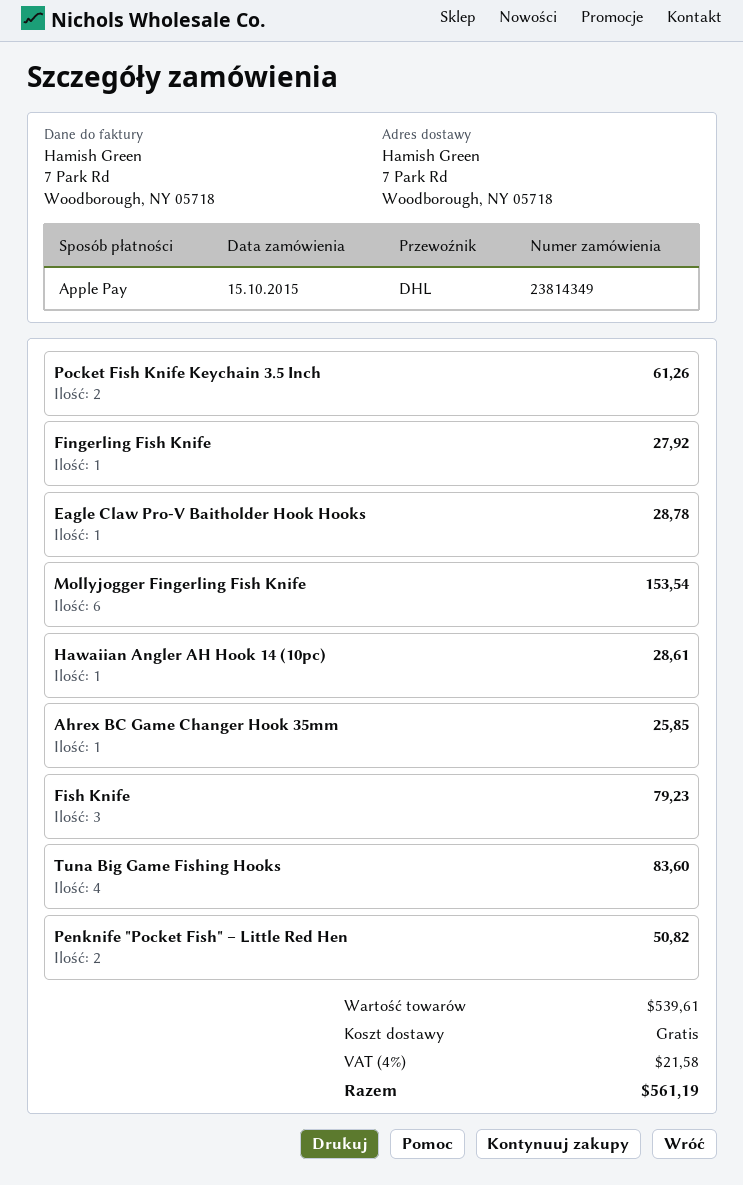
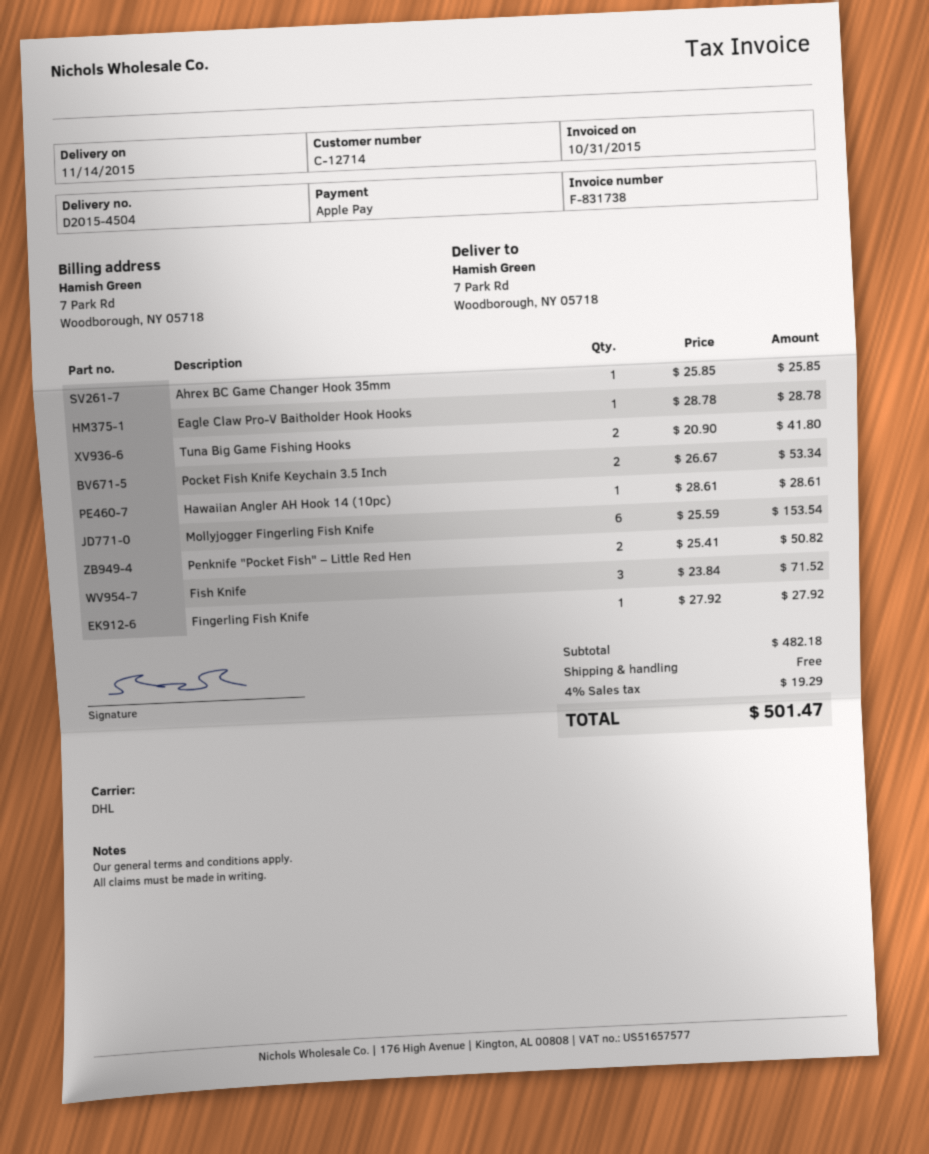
Pocket Fish Knife Keychain 3.5 Inch: 2 for 61.26 -> 2 for 53.34
Fish Knife: 3 for 79.23 -> 3 for 71.52
Tuna Big Game Fishing Hooks: 4 for 83.60 -> 2 for 41.80
subtotal: 539.61 -> 482.18
tax: 4% = 21.58 -> 4% = 19.29
total: 561.19 -> 501.47

